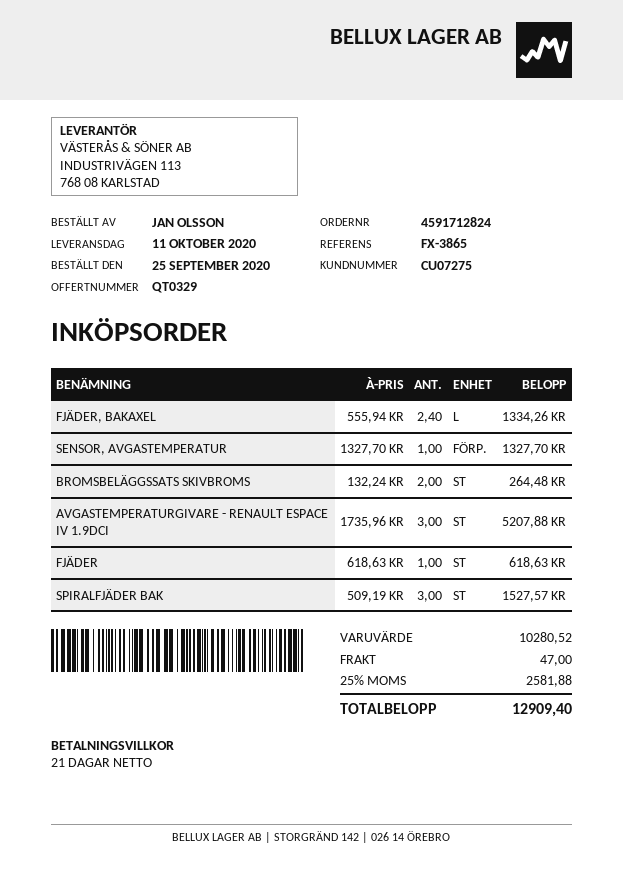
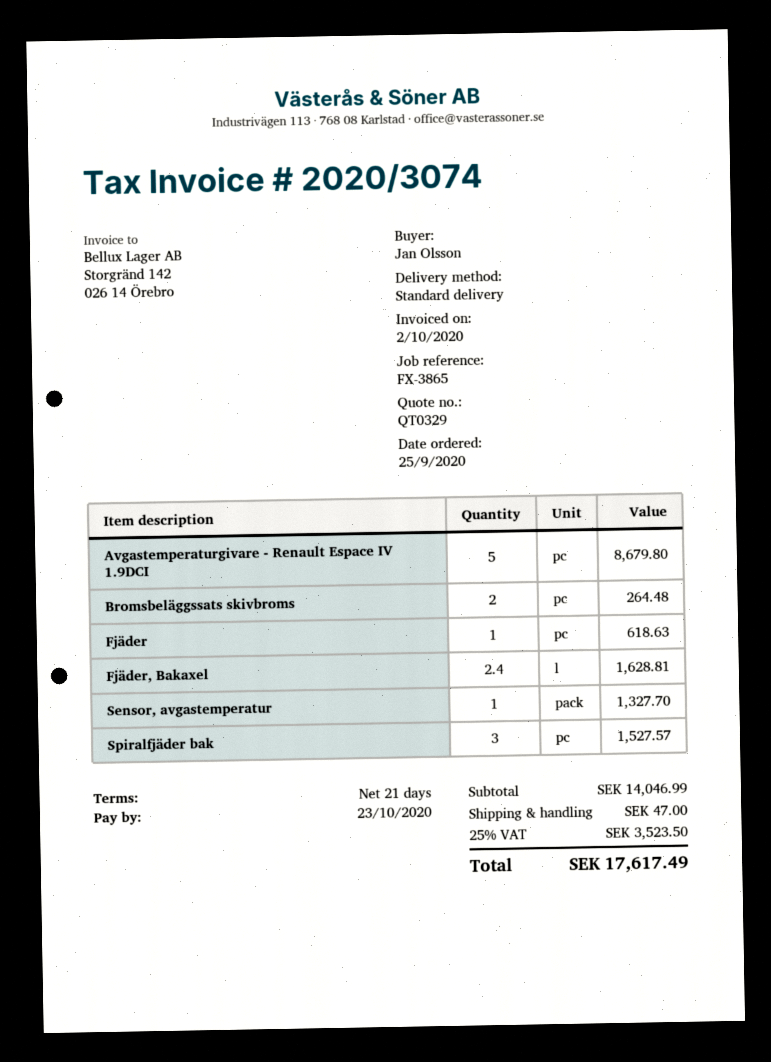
FJÄDER, BAKAXEL: 2.4 for 1334.26 -> 2.4 for 1628.81
AVGASTEMPERATURGIVARE - RENAULT ESPACE IV 1.9DCI: 3 for 5207.88 -> 5 for 8679.80
subtotal: 10280.52 -> 14046.99
tax: 25% = 2581.88 -> 25% = 3523.50
total: 12909.40 -> 17617.49

